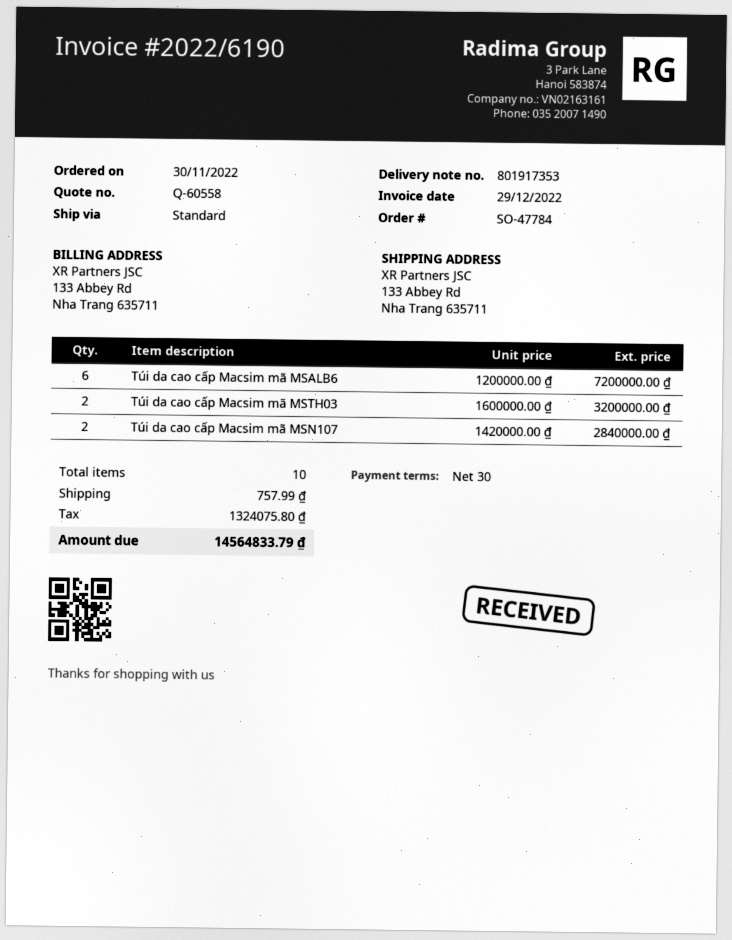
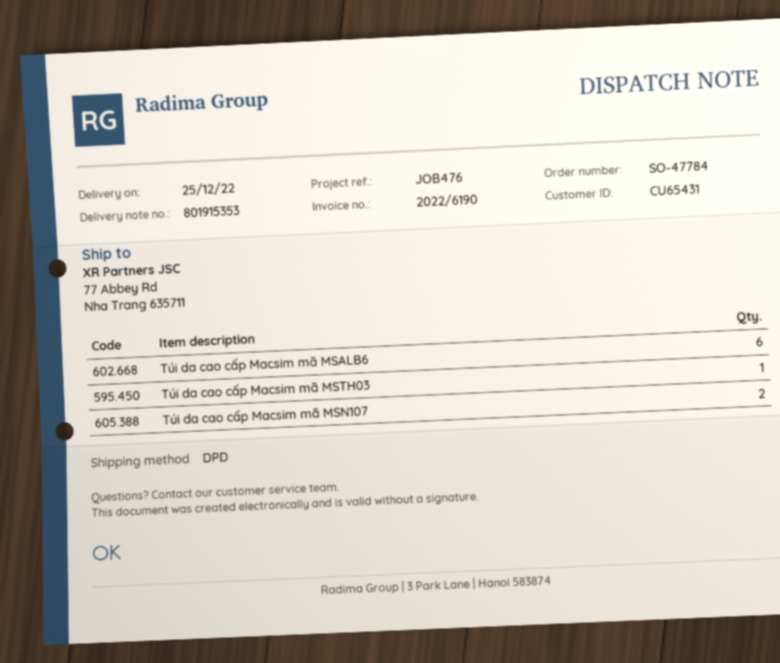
delivery note number: 801917353 -> 801915353
shipping method: standard -> DPD
ship to: 133 Abbey Rd, Nha Trang 635711 -> 77 Abbey Rd, Nha Trang 635711
Túi da cao cấp Macsim mã MSTH03: 2 -> 1

